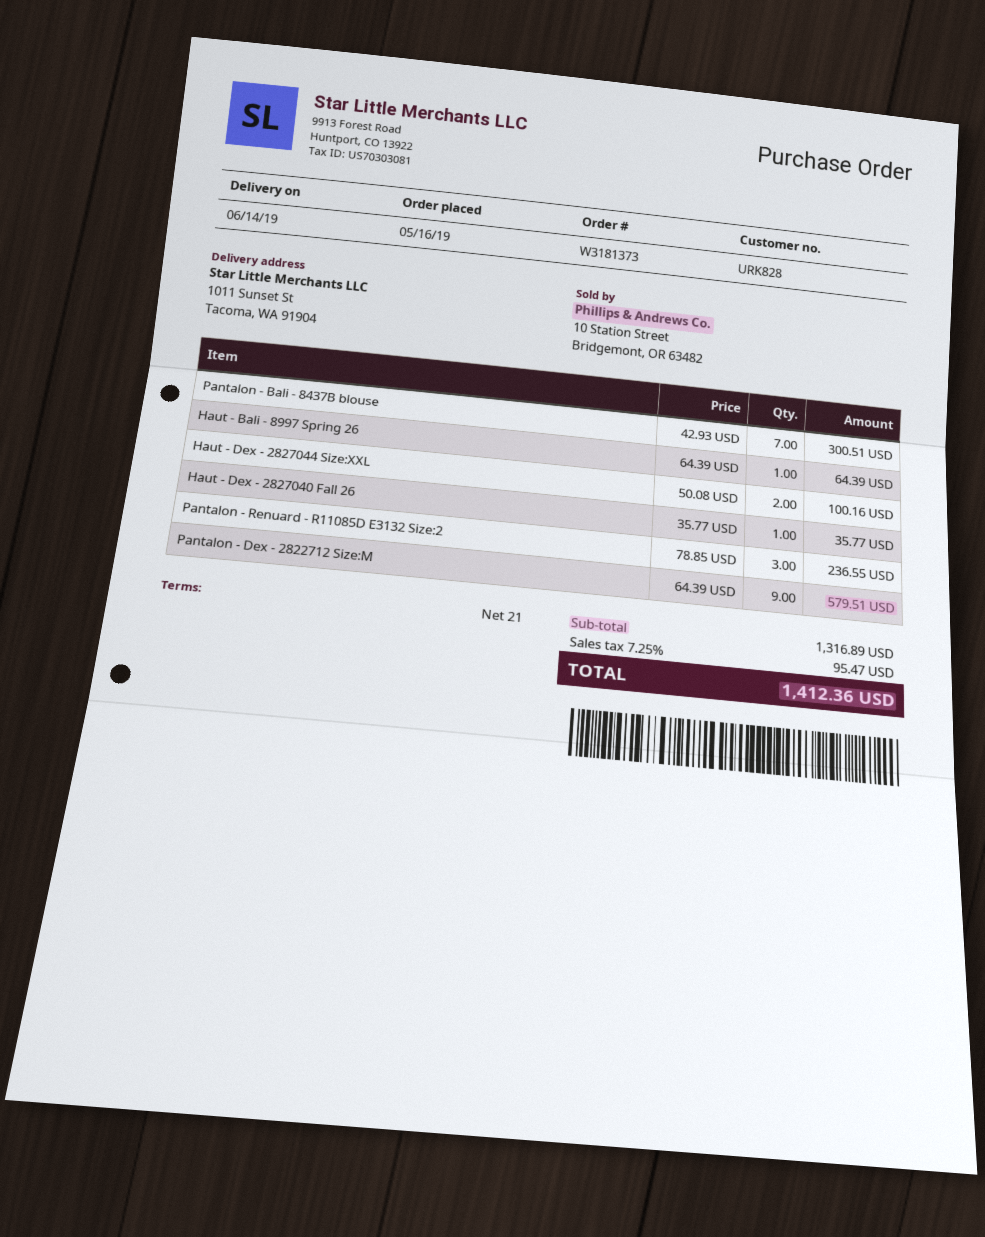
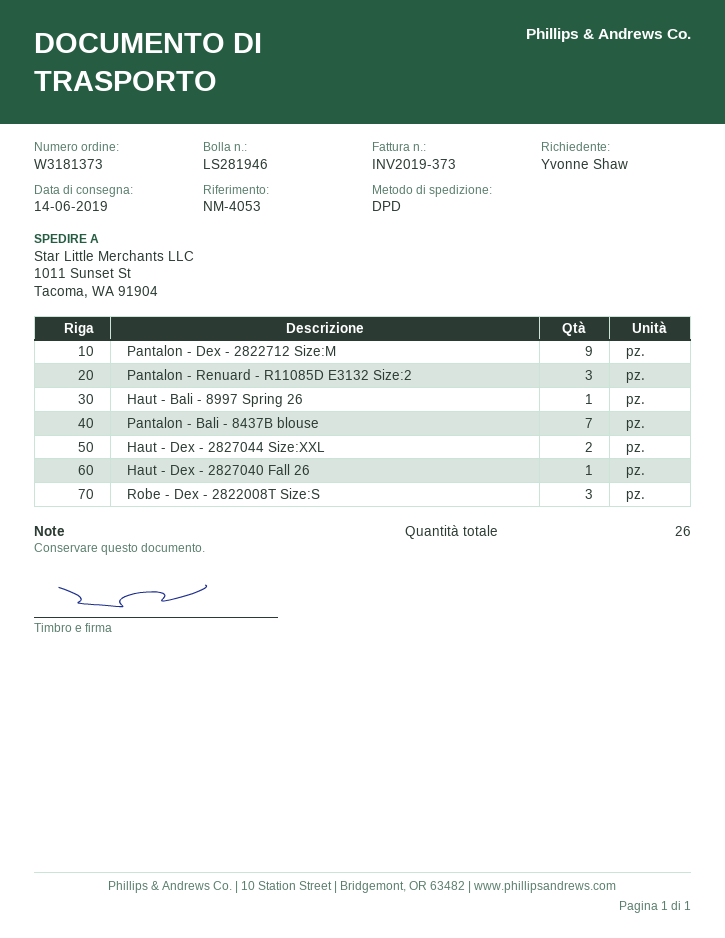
Robe - Dex - 2822008T Size:S: none -> 3

